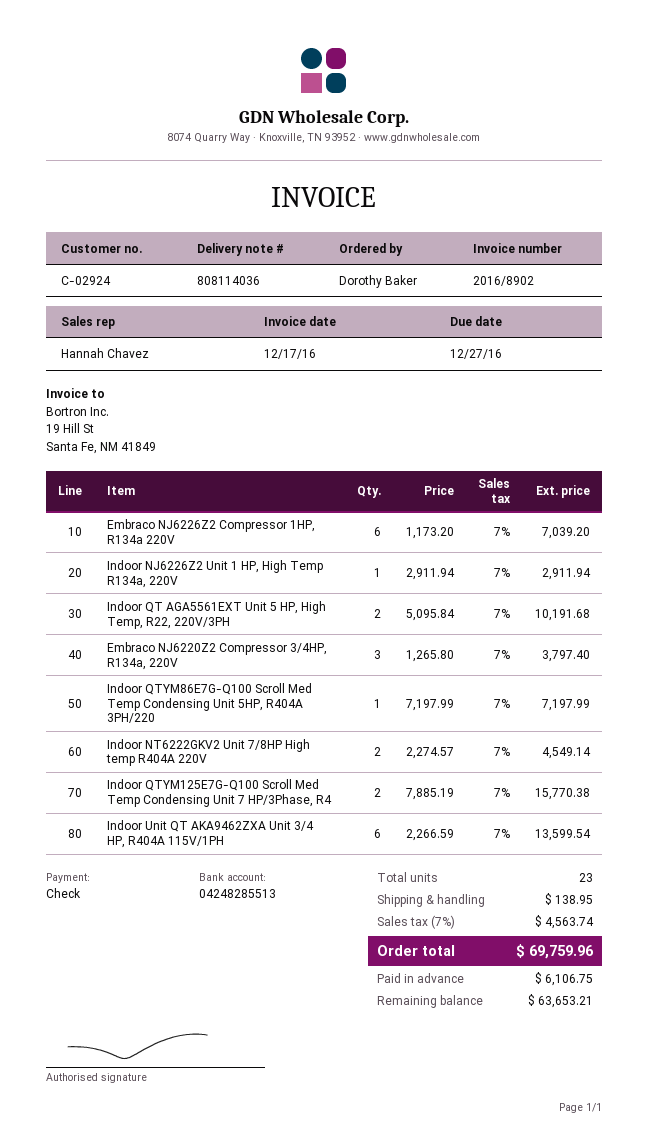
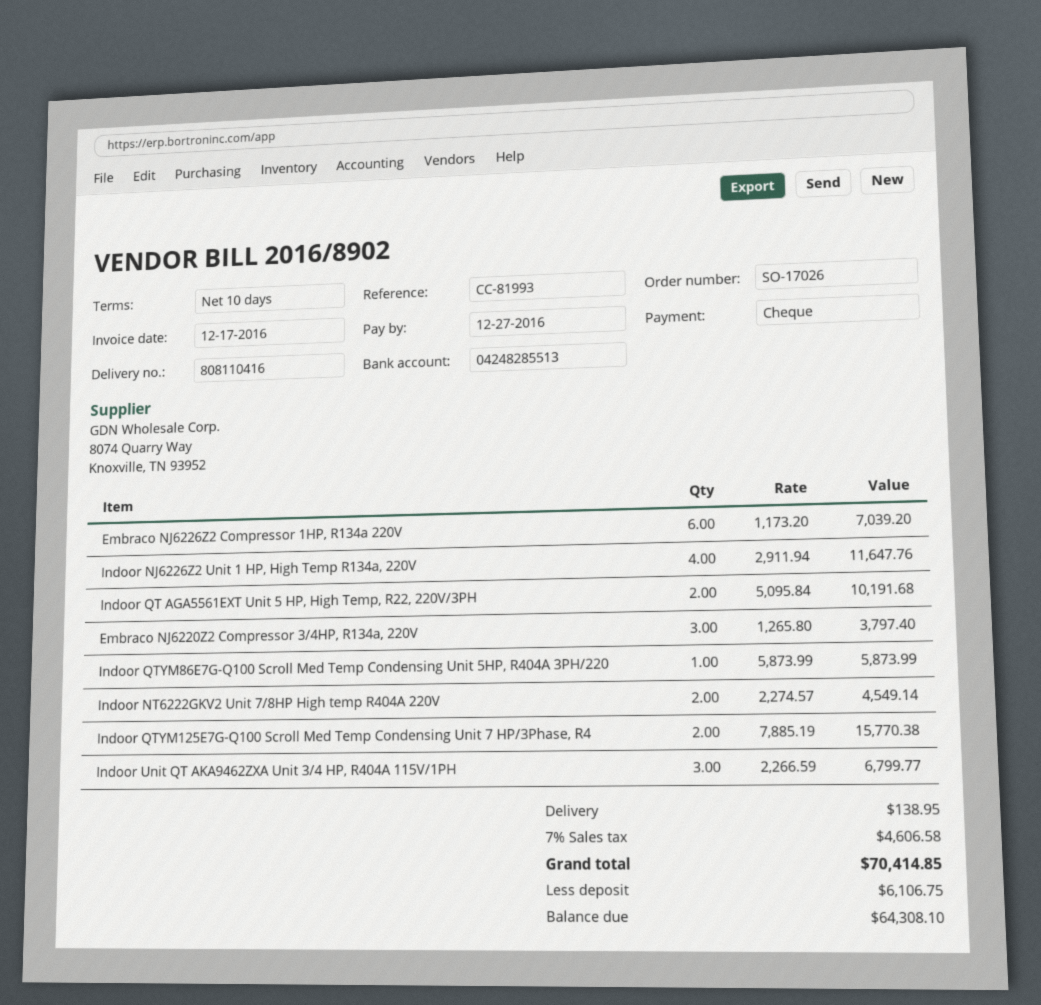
delivery note number: 808114036 -> 808110416
Indoor NJ6226Z2 Unit 1 HP, High Temp R134a, 220V: 1 x 2911.94 = 2911.94 -> 4 x 2911.94 = 11647.76
Indoor QTYM86E7G-Q100 Scroll Med Temp Condensing Unit 5HP, R404A 3PH/220: 1 x 7197.99 = 7197.99 -> 1 x 5873.99 = 5873.99
Indoor Unit QT AKA9462ZXA Unit 3/4 HP, R404A 115V/1PH: 6 x 2266.59 = 13599.54 -> 3 x 2266.59 = 6799.77
tax: 7% = 4563.74 -> 7% = 4606.58
total: 69759.96 -> 70414.85
balance: 63653.21 -> 64308.10

